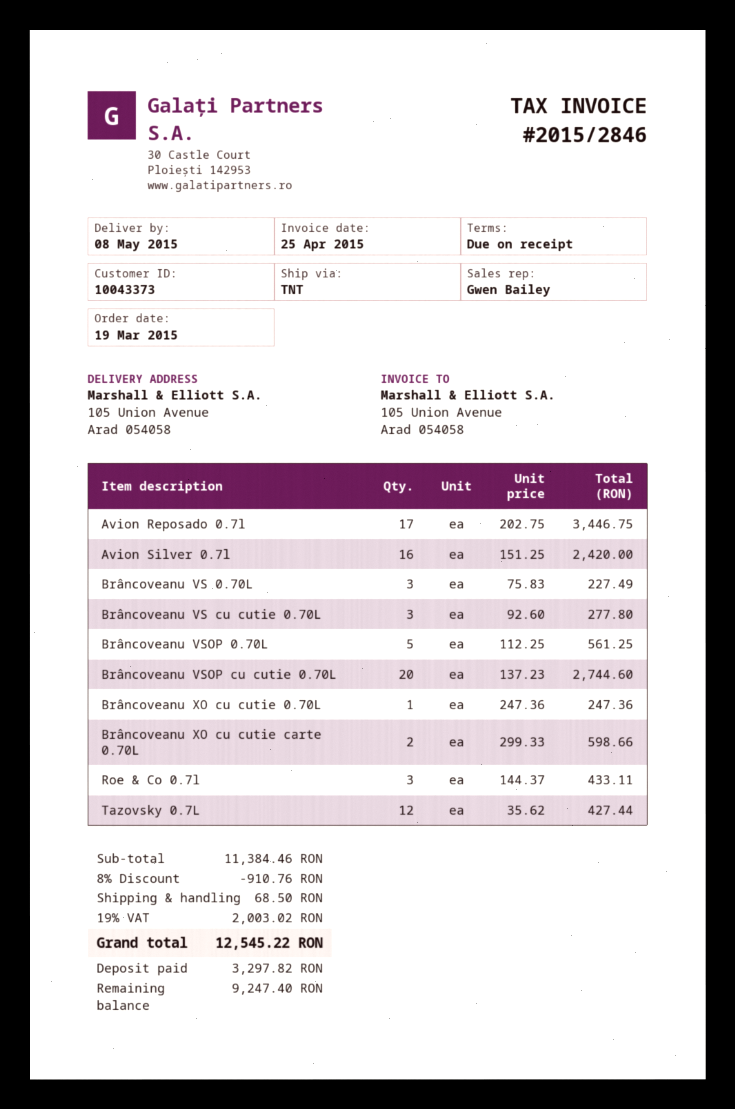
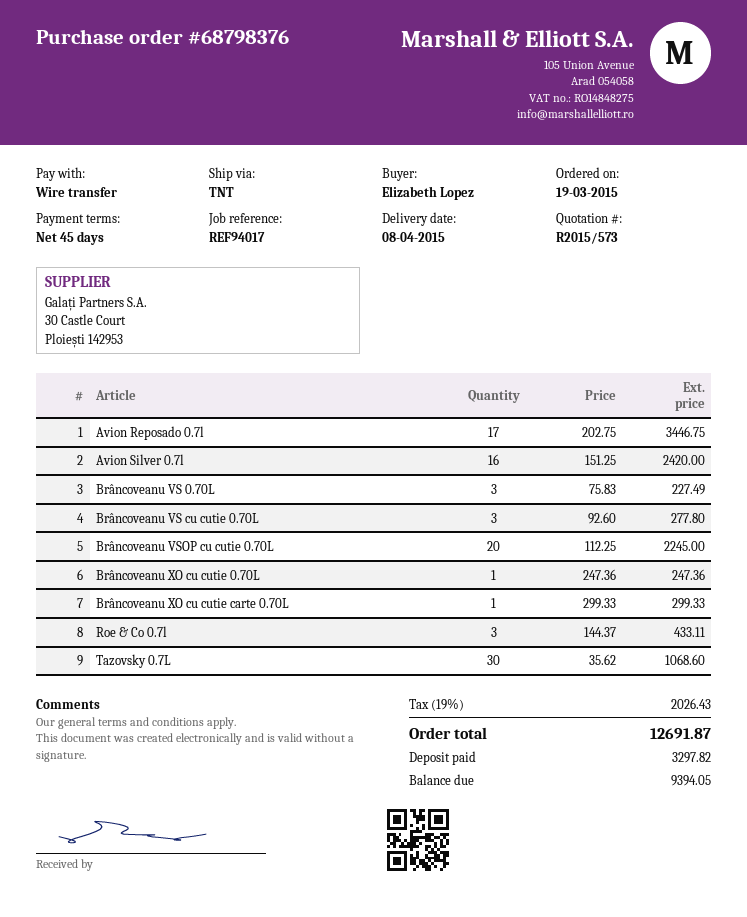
delivery date: 2015-05-08 -> 2015-04-08
payment terms: on receipt -> 45 days
Brâncoveanu VSOP 0.70L: 5 x 112.25 = 561.25 -> none
Brâncoveanu VSOP cu cutie 0.70L: 20 x 137.23 = 2744.60 -> 20 x 112.25 = 2245.00
Brâncoveanu XO cu cutie carte 0.70L: 2 x 299.33 = 598.66 -> 1 x 299.33 = 299.33
Tazovsky 0.7L: 12 x 35.62 = 427.44 -> 30 x 35.62 = 1068.60
discount: 8% = 910.76 -> none
shipping: 68.50 -> none
tax: 19% = 2003.02 -> 19% = 2026.43
total: 12545.22 -> 12691.87
balance: 9247.40 -> 9394.05

